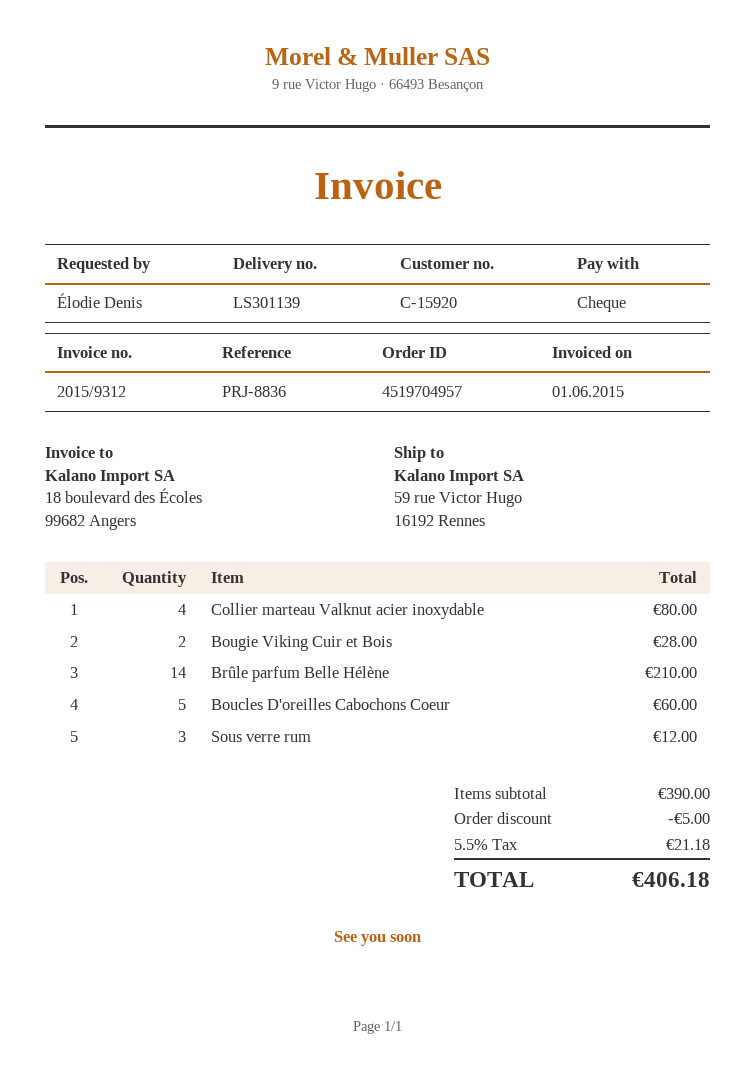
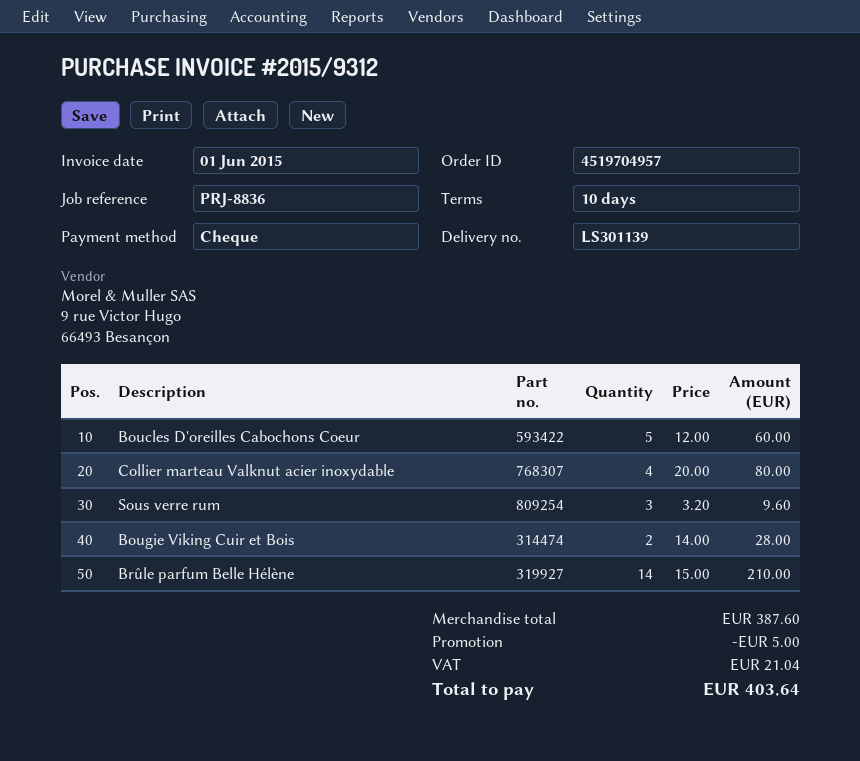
Sous verre rum: 3 for 12.00 -> 3 for 9.60
subtotal: 390.00 -> 387.60
tax: 21.18 -> 21.04
total: 406.18 -> 403.64

